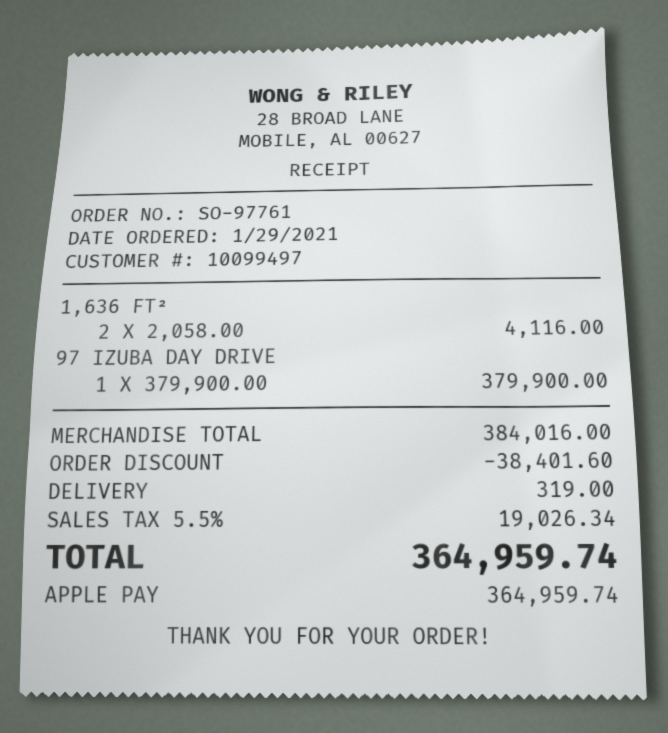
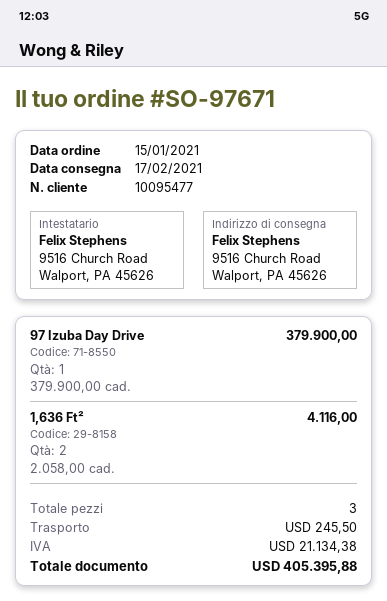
order number: SO-97761 -> SO-97671
order date: 2021-01-29 -> 2021-01-15
customer number: 10099497 -> 10095477
discount: 38401.60 -> none
shipping: 319.00 -> 245.50
tax: 19026.34 -> 21134.38
total: 364959.74 -> 405395.88

